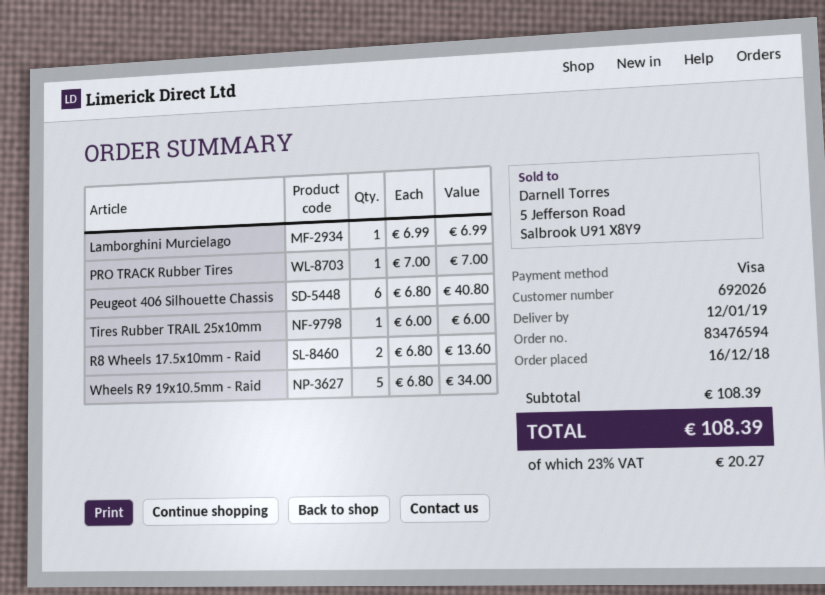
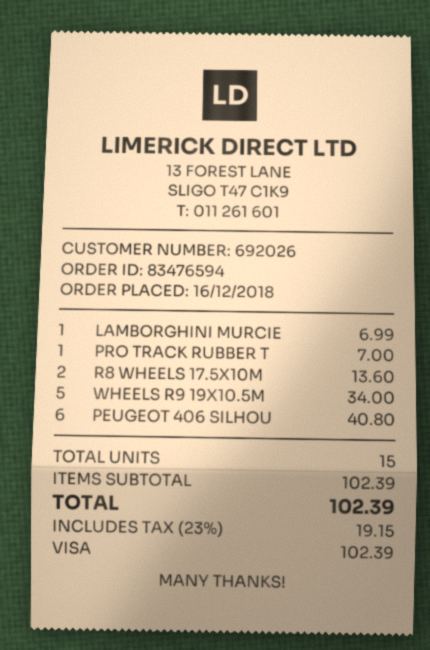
Tires Rubber TRAIL 25x10mm: 1 for 6.00 -> none
subtotal: 108.39 -> 102.39
tax: 23% = 20.27 -> 23% = 19.15
total: 108.39 -> 102.39

